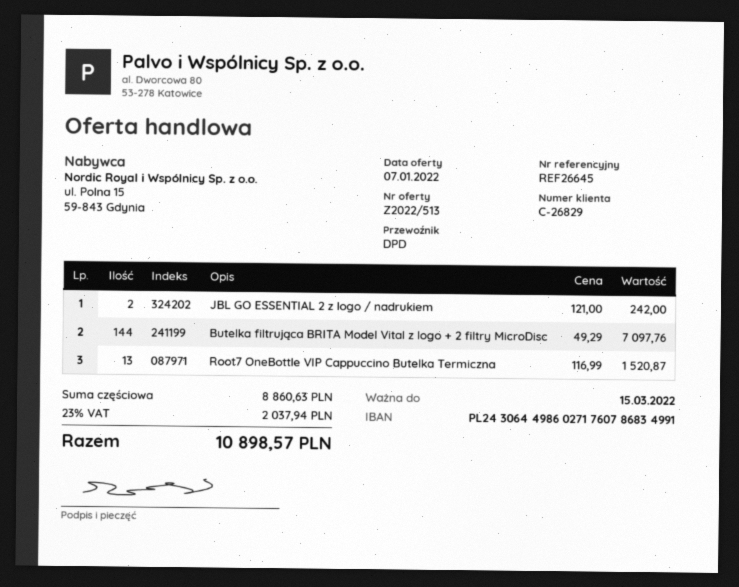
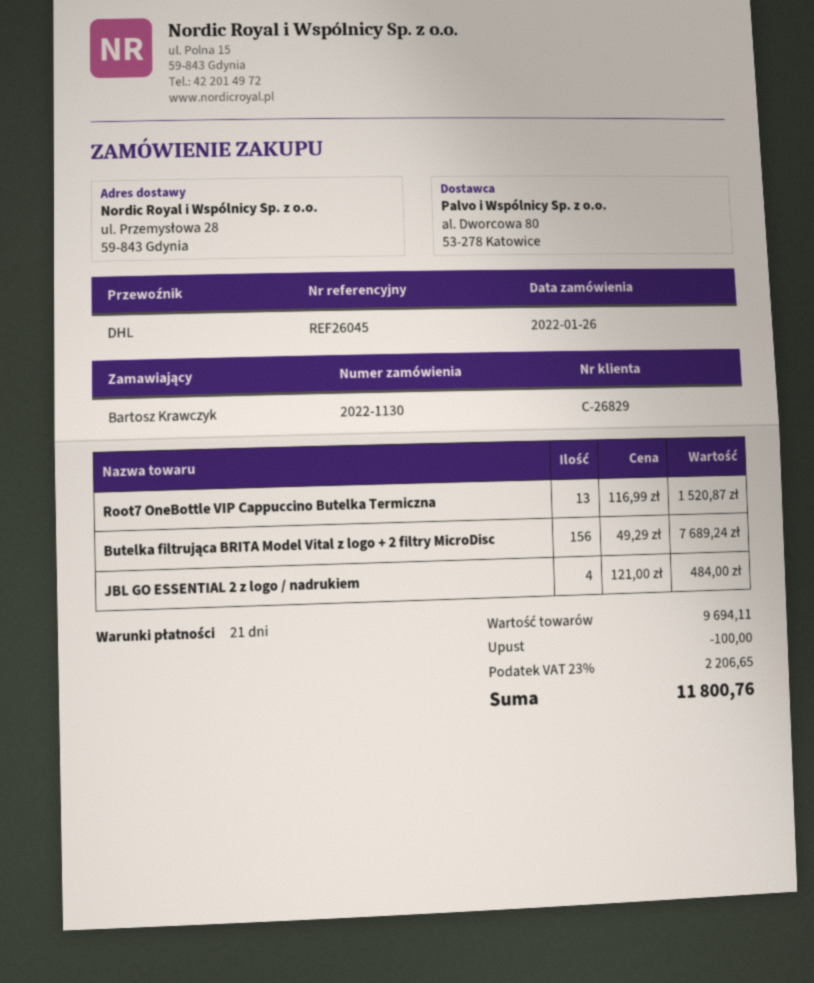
reference: REF26645 -> REF26045
shipping method: DPD -> DHL
JBL GO ESSENTIAL 2 z logo / nadrukiem: 2 x 121.00 = 242.00 -> 4 x 121.00 = 484.00
Butelka filtrująca BRITA Model Vital z logo + 2 filtry MicroDisc: 144 x 49.29 = 7097.76 -> 156 x 49.29 = 7689.24
subtotal: 8860.63 -> 9694.11
discount: none -> 100.00
tax: 23% = 2037.94 -> 23% = 2206.65
total: 10898.57 -> 11800.76

